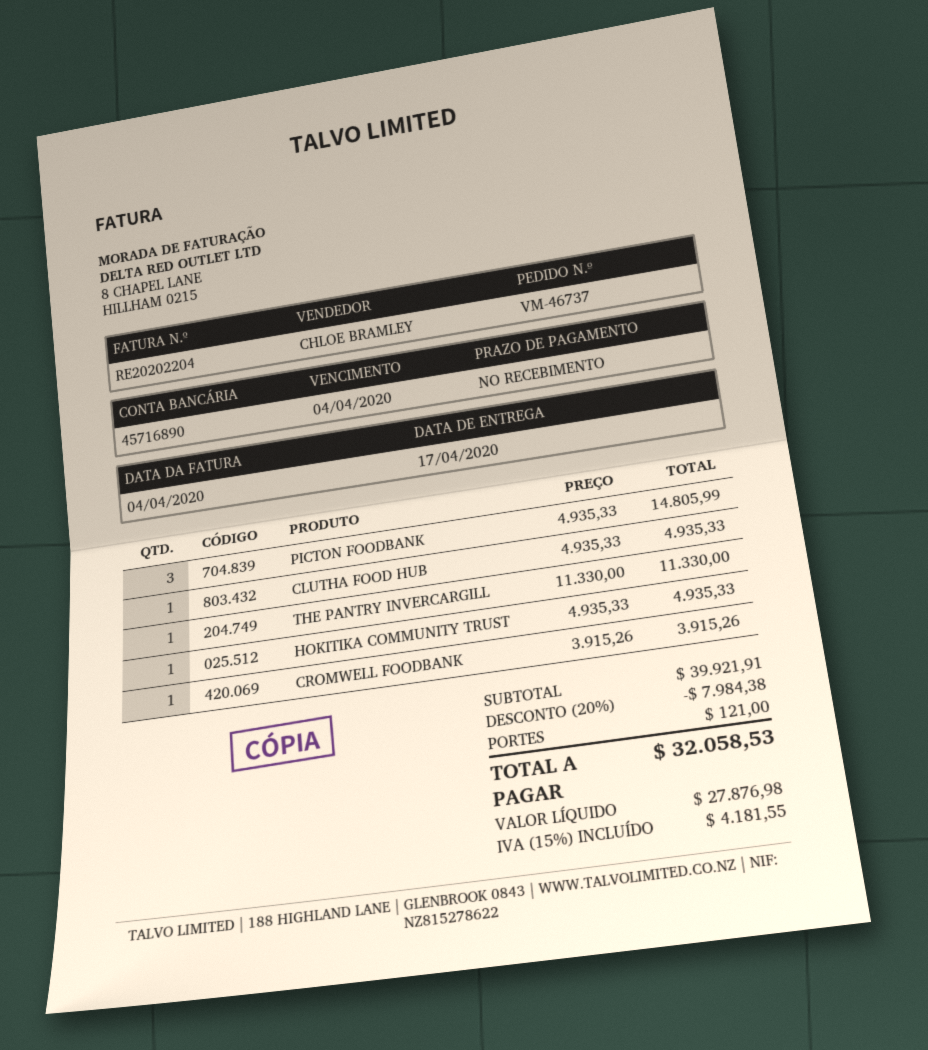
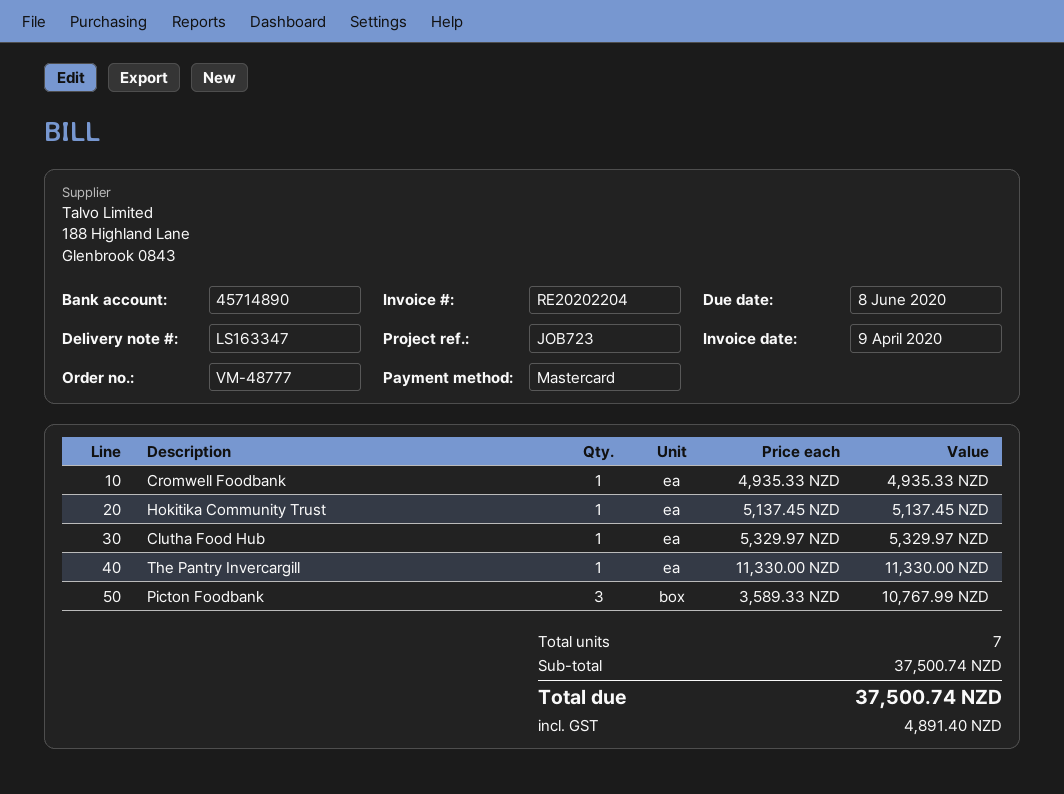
order number: VM-46737 -> VM-48777
invoice date: 2020-04-04 -> 2020-04-09
due date: 2020-04-04 -> 2020-06-08
bank account: 45716890 -> 45714890
PICTON FOODBANK: 3 x 4935.33 = 14805.99 -> 3 x 3589.33 = 10767.99
CLUTHA FOOD HUB: 1 x 4935.33 = 4935.33 -> 1 x 5329.97 = 5329.97
HOKITIKA COMMUNITY TRUST: 1 x 4935.33 = 4935.33 -> 1 x 5137.45 = 5137.45
CROMWELL FOODBANK: 1 x 3915.26 = 3915.26 -> 1 x 4935.33 = 4935.33
subtotal: 39921.91 -> 37500.74
discount: 20% = 7984.38 -> none
shipping: 121.00 -> none
tax: 4181.55 -> 4891.40
total: 32058.53 -> 37500.74

